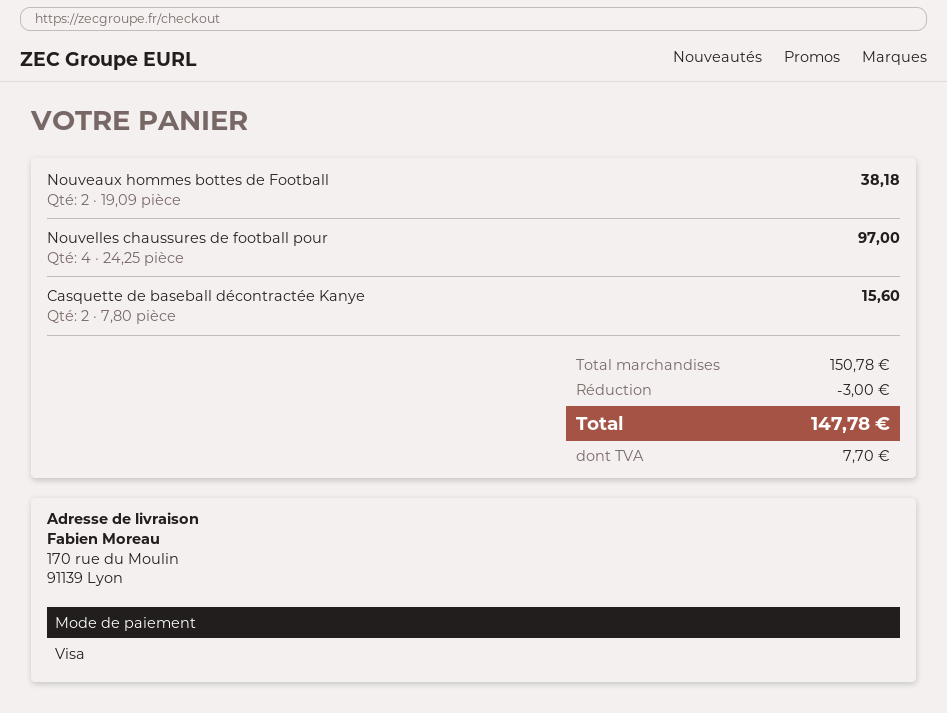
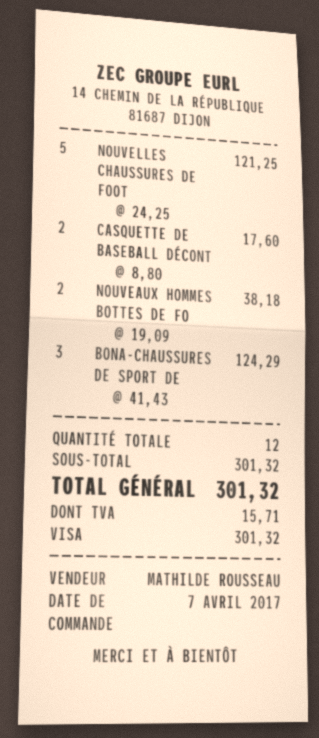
Nouvelles chaussures de football pour: 4 x 24.25 = 97.00 -> 5 x 24.25 = 121.25
Casquette de baseball décontractée Kanye: 2 x 7.80 = 15.60 -> 2 x 8.80 = 17.60
BONA-CHAUSSURES DE SPORT DE: none -> 3 x 41.43 = 124.29
subtotal: 150.78 -> 301.32
discount: 3.00 -> none
tax: 7.70 -> 15.71
total: 147.78 -> 301.32

